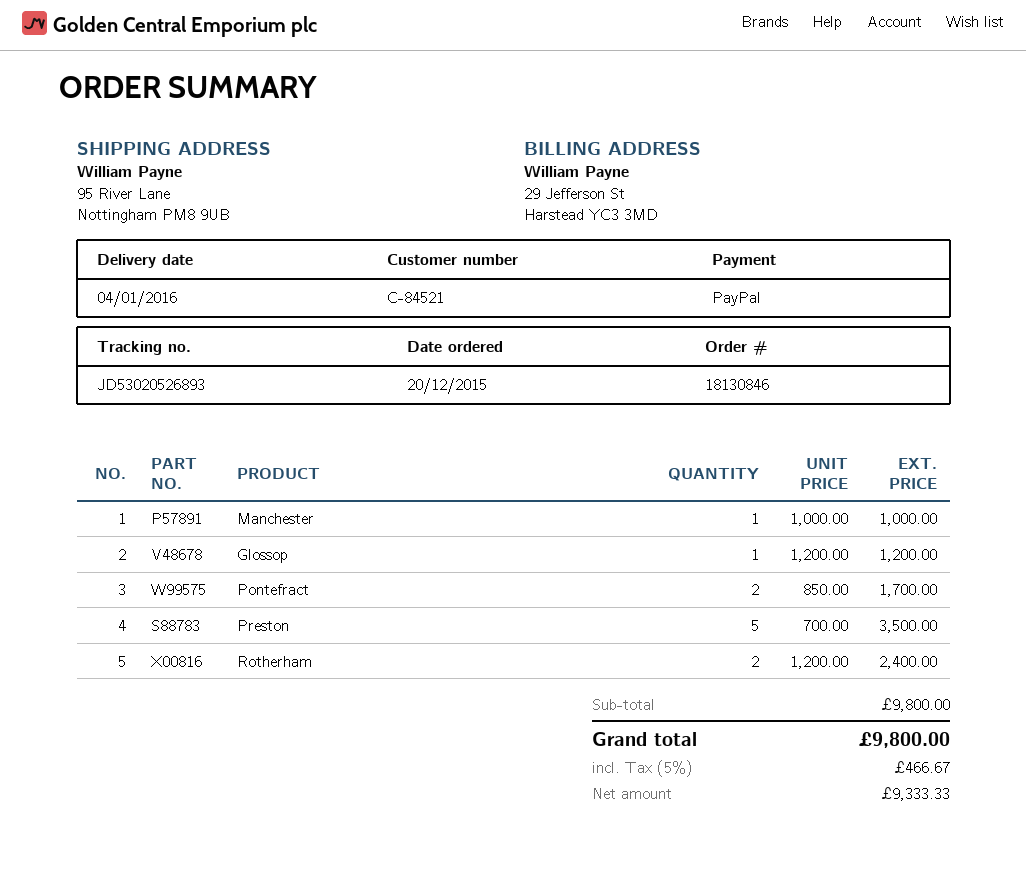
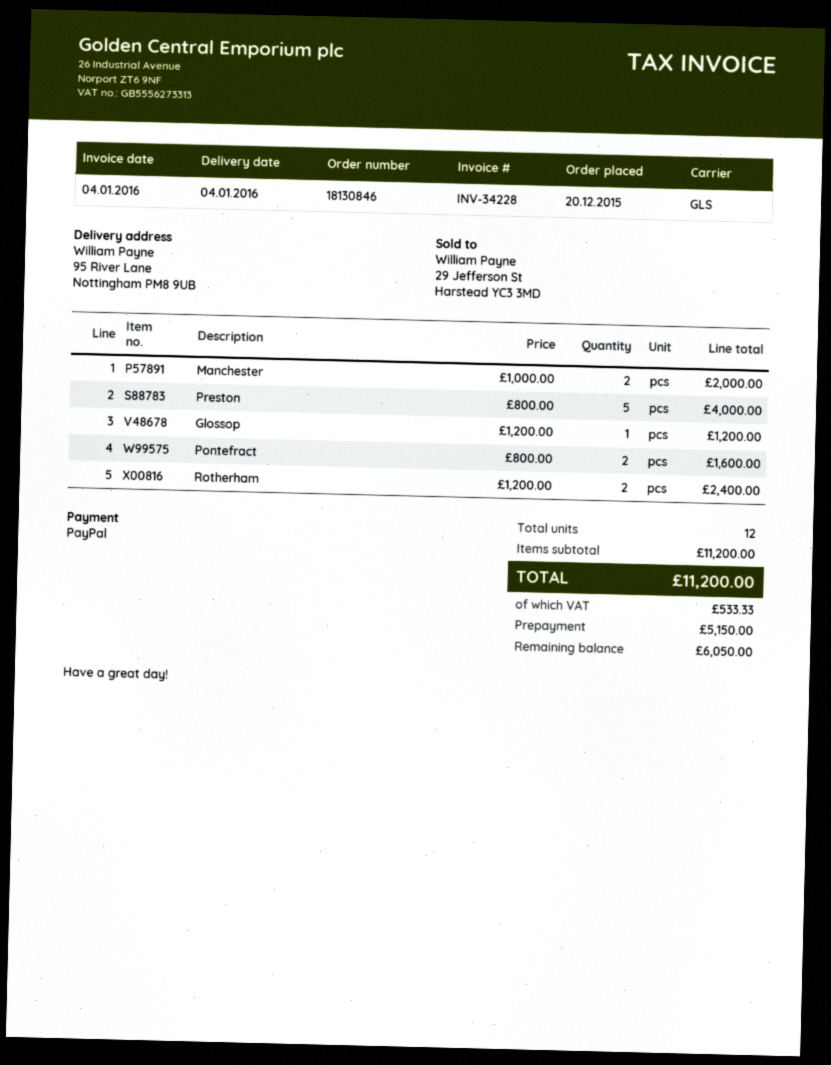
Manchester: 1 x 1000.00 = 1000.00 -> 2 x 1000.00 = 2000.00
Pontefract: 2 x 850.00 = 1700.00 -> 2 x 800.00 = 1600.00
Preston: 5 x 700.00 = 3500.00 -> 5 x 800.00 = 4000.00
subtotal: 9800.00 -> 11200.00
tax: 466.67 -> 533.33
total: 9800.00 -> 11200.00

